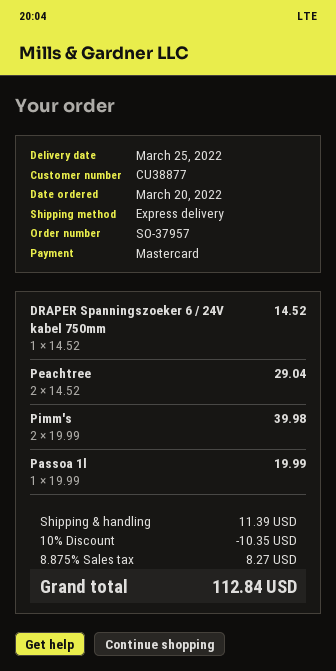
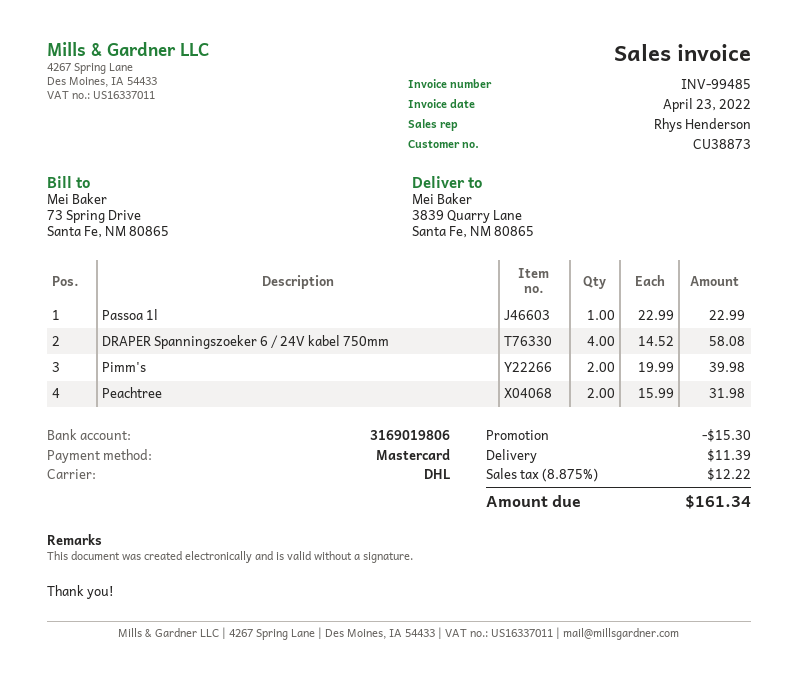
customer number: CU38877 -> CU38873
shipping method: express -> DHL
DRAPER Spanningszoeker 6 / 24V kabel 750mm: 1 x 14.52 = 14.52 -> 4 x 14.52 = 58.08
Peachtree: 2 x 14.52 = 29.04 -> 2 x 15.99 = 31.98
Passoa 1l: 1 x 19.99 = 19.99 -> 1 x 22.99 = 22.99
discount: 10.35 -> 15.30
tax: 8.875% = 8.27 -> 8.875% = 12.22
total: 112.84 -> 161.34

